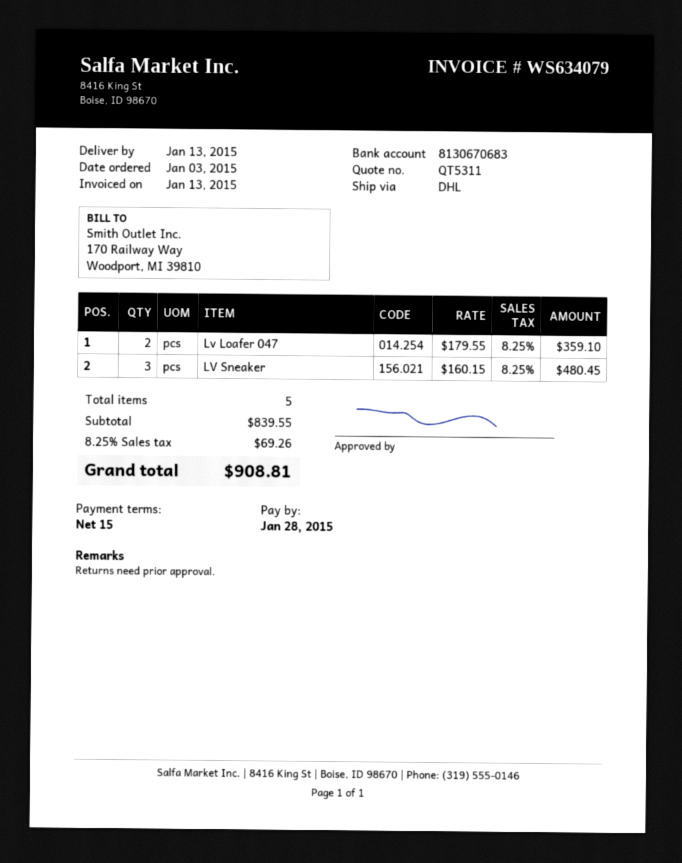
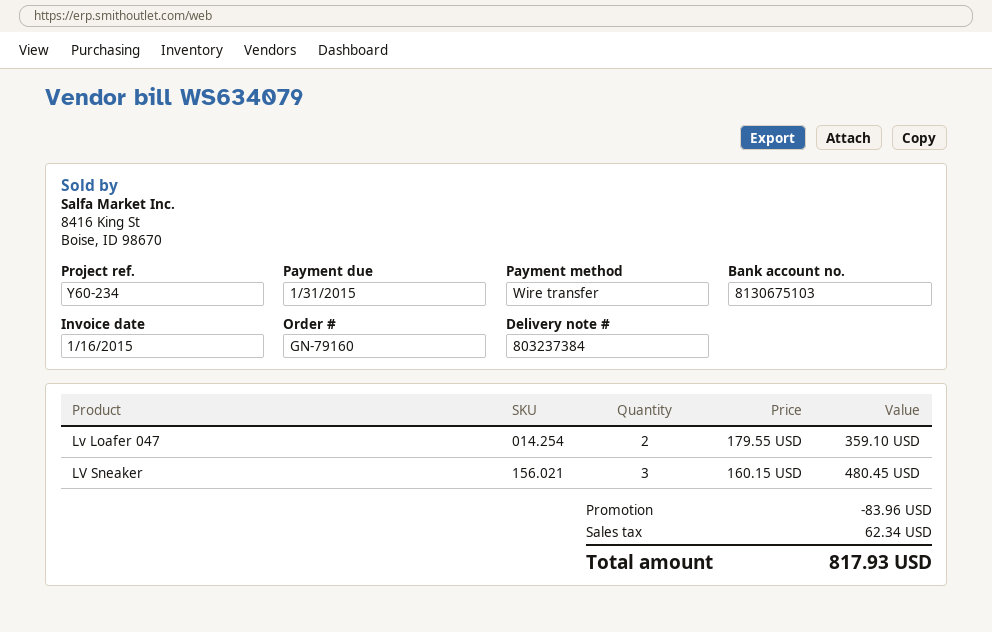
invoice date: 2015-01-13 -> 2015-01-16
due date: 2015-01-28 -> 2015-01-31
bank account: 8130670683 -> 8130675103
discount: none -> 83.96
tax: 69.26 -> 62.34
total: 908.81 -> 817.93

